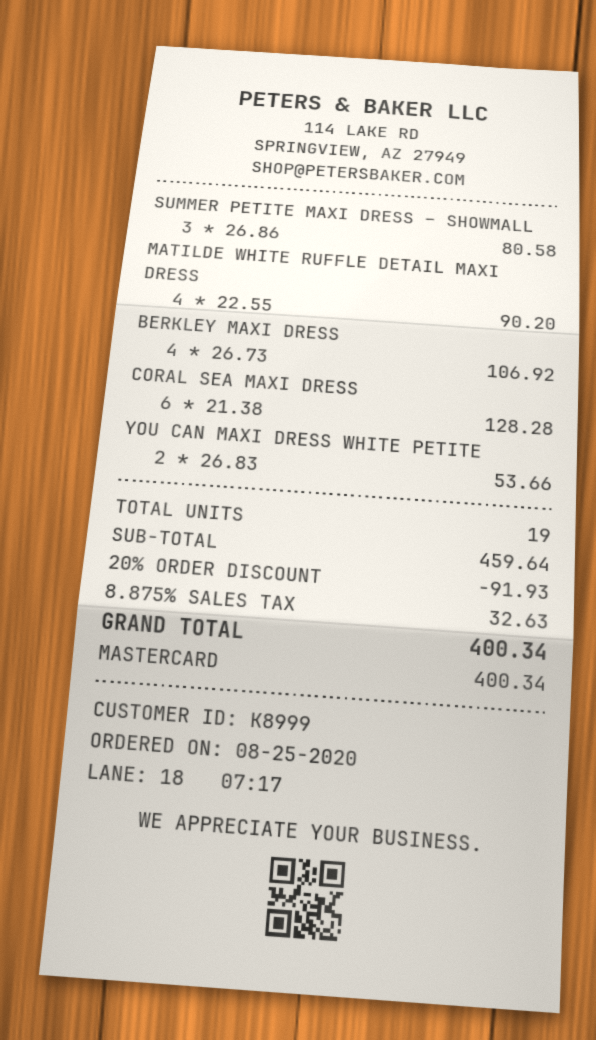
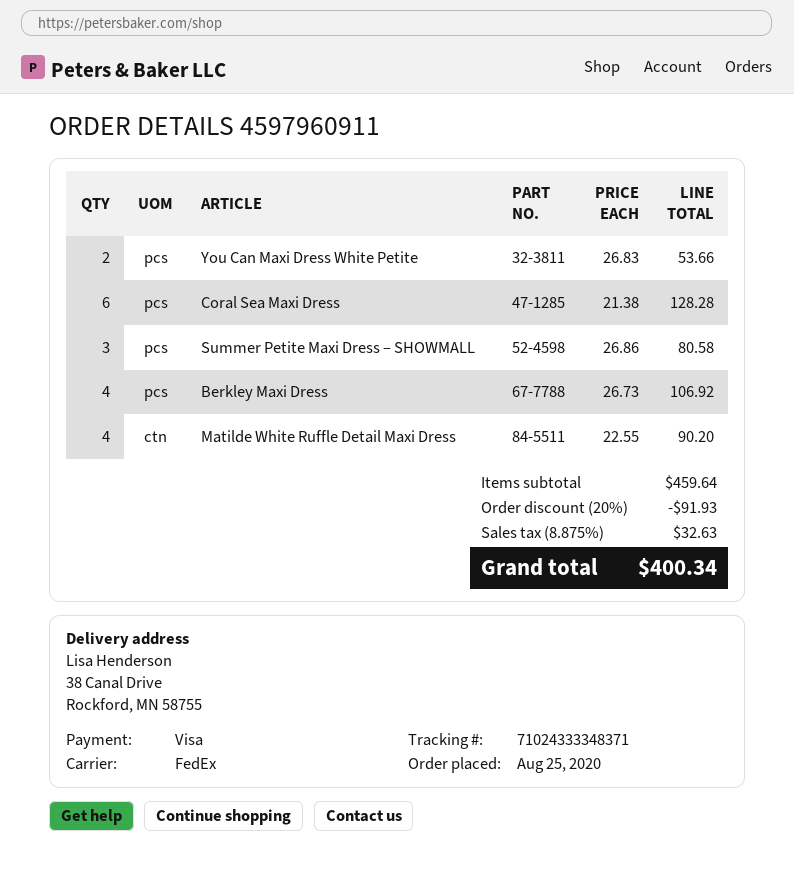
payment method: Mastercard -> Visa

